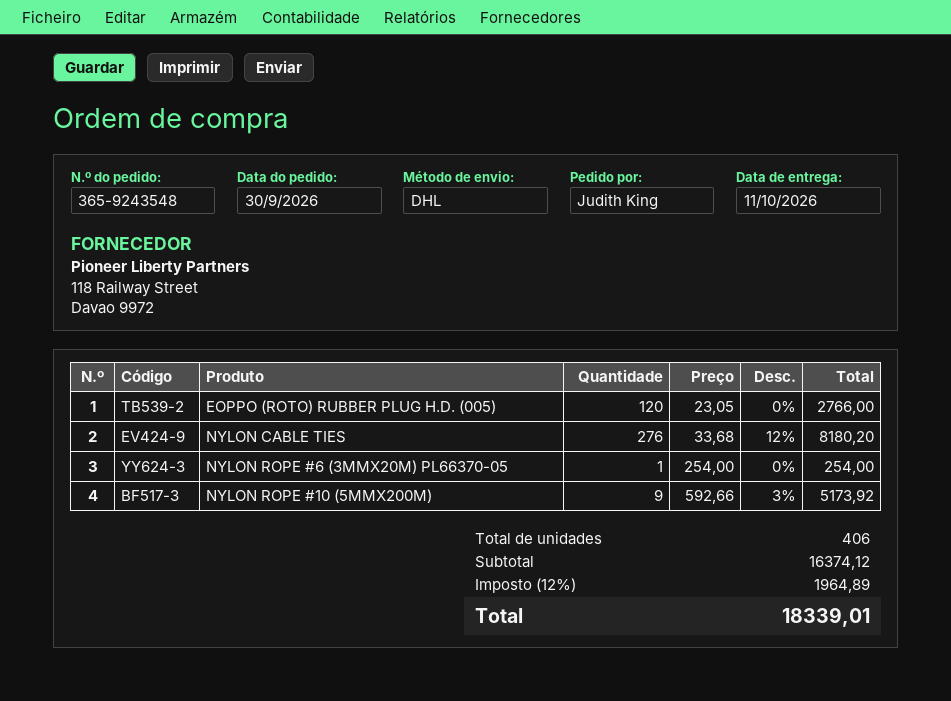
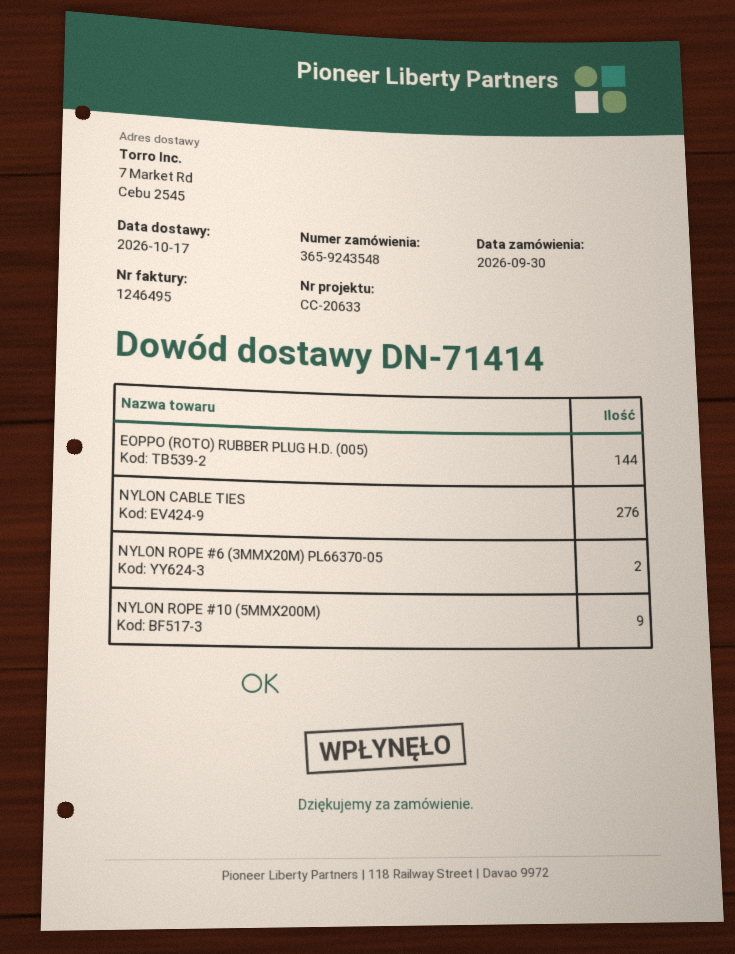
delivery date: 2026-10-11 -> 2026-10-17
EOPPO (ROTO) RUBBER PLUG H.D. (005): 120 -> 144
NYLON ROPE #6 (3MMX20M) PL66370-05: 1 -> 2

